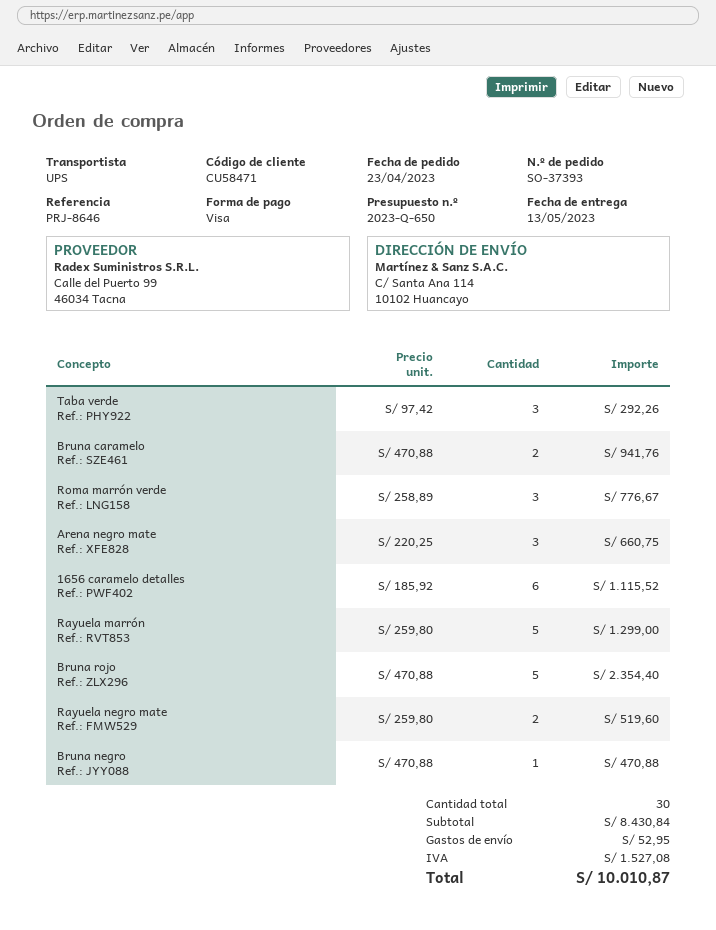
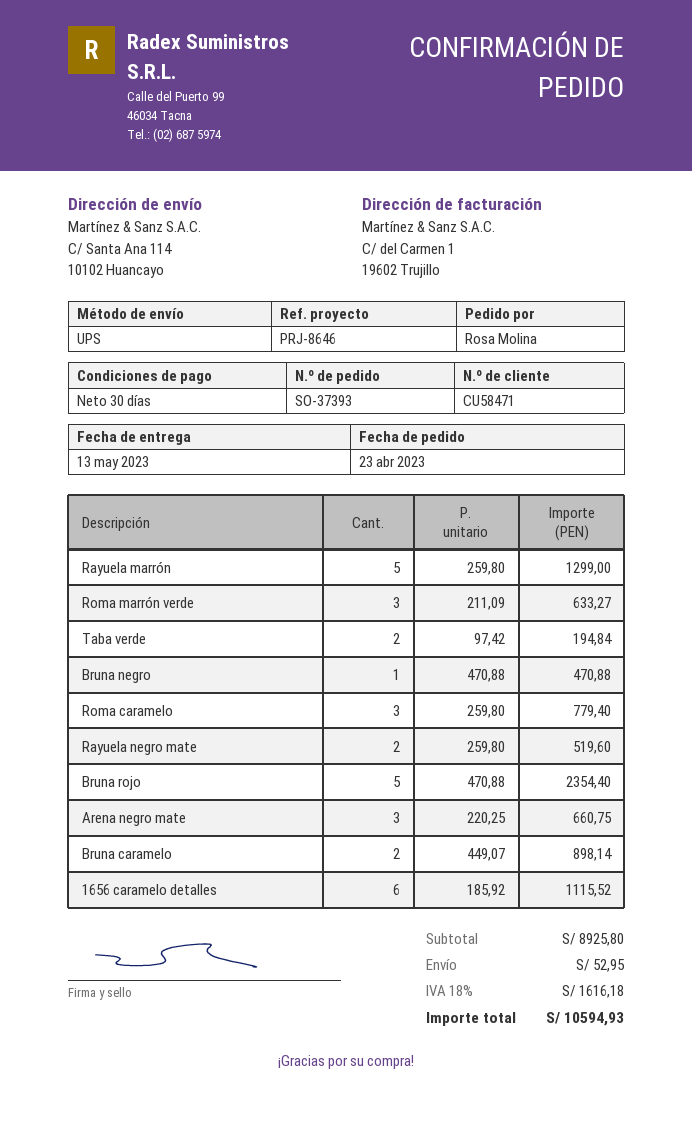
Taba verde: 3 x 97.42 = 292.26 -> 2 x 97.42 = 194.84
Bruna caramelo: 2 x 470.88 = 941.76 -> 2 x 449.07 = 898.14
Roma marrón verde: 3 x 258.89 = 776.67 -> 3 x 211.09 = 633.27
Roma caramelo: none -> 3 x 259.80 = 779.40
subtotal: 8430.84 -> 8925.80
tax: 1527.08 -> 1616.18
total: 10010.87 -> 10594.93

